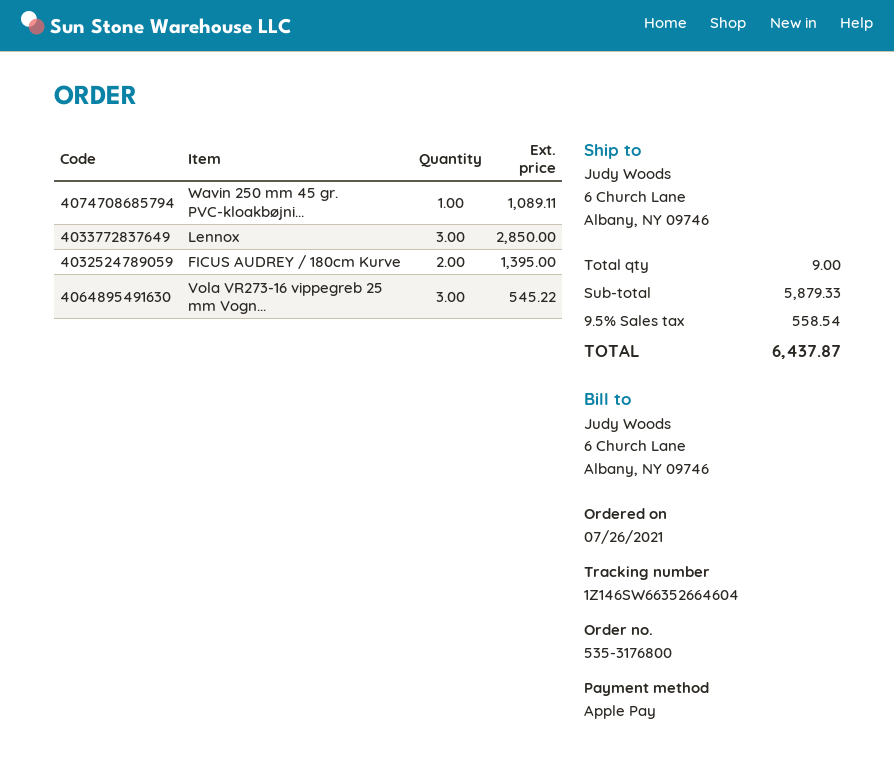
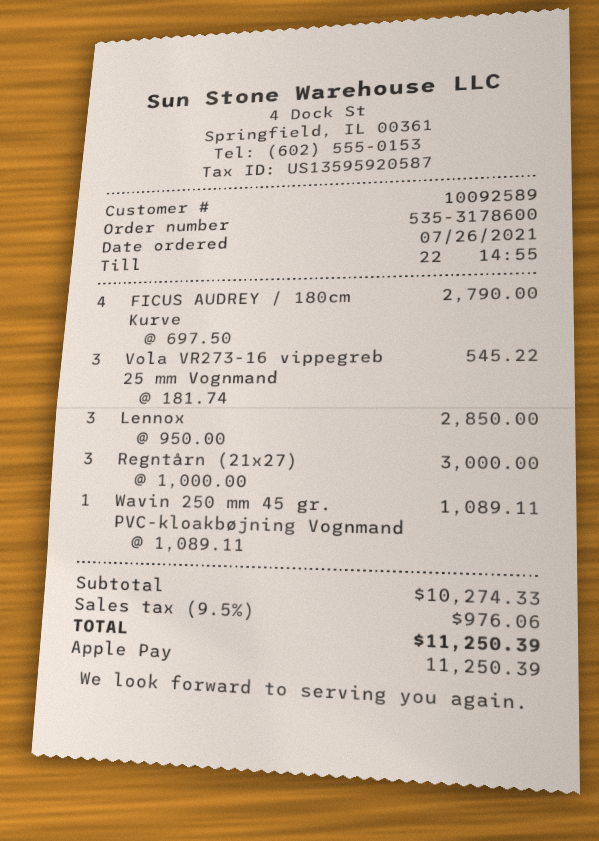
order number: 535-3176800 -> 535-3178600
FICUS AUDREY / 180cm Kurve: 2 for 1395.00 -> 4 for 2790.00
Regntårn (21x27): none -> 3 for 3000.00
subtotal: 5879.33 -> 10274.33
tax: 9.5% = 558.54 -> 9.5% = 976.06
total: 6437.87 -> 11250.39

